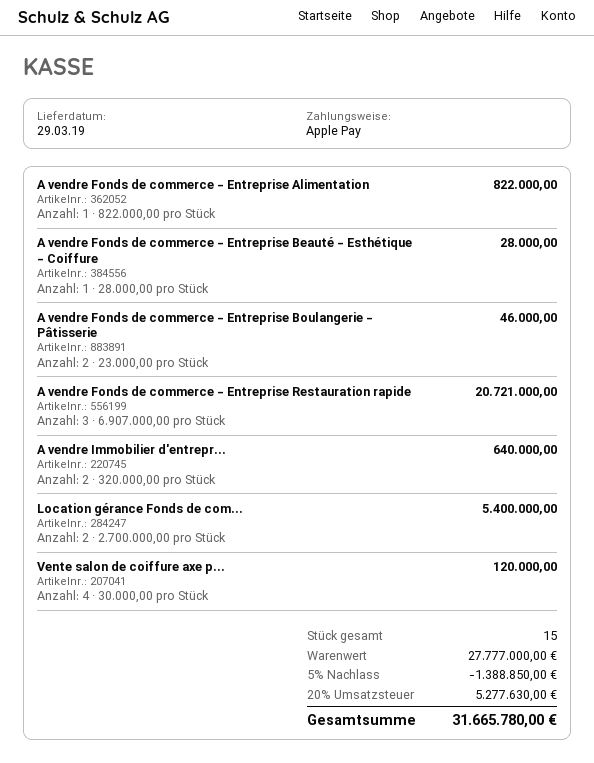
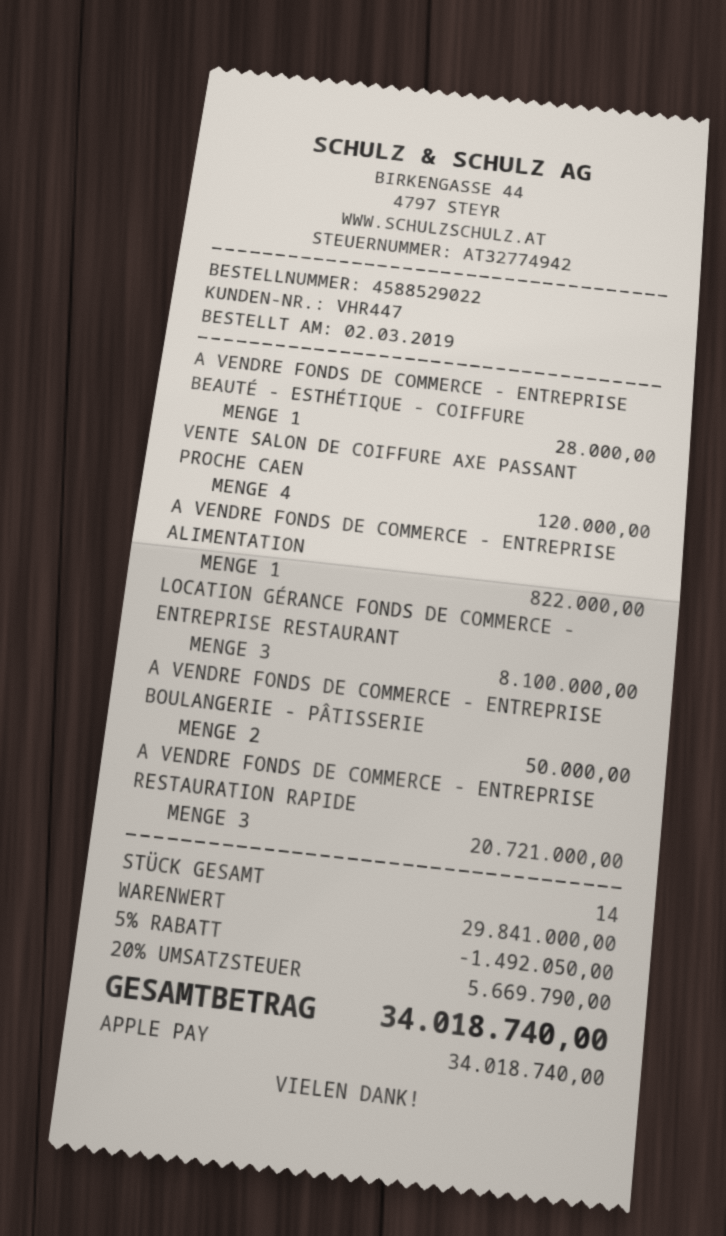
A vendre Fonds de commerce - Entreprise Boulangerie - Pâtisserie: 2 for 46000.00 -> 2 for 50000.00
A vendre Immobilier d'entrepr...: 2 for 640000.00 -> none
Location gérance Fonds de com...: 2 for 5400000.00 -> 3 for 8100000.00
total quantity: 15 -> 14
subtotal: 27777000.00 -> 29841000.00
discount: 5% = 1388850.00 -> 5% = 1492050.00
tax: 20% = 5277630.00 -> 20% = 5669790.00
total: 31665780.00 -> 34018740.00

